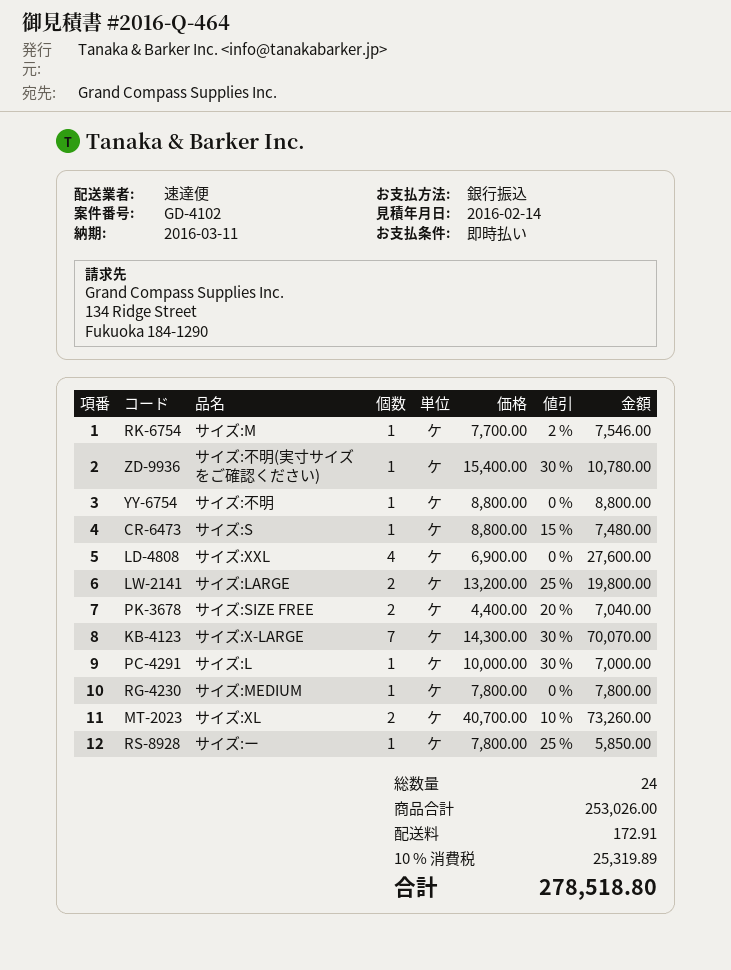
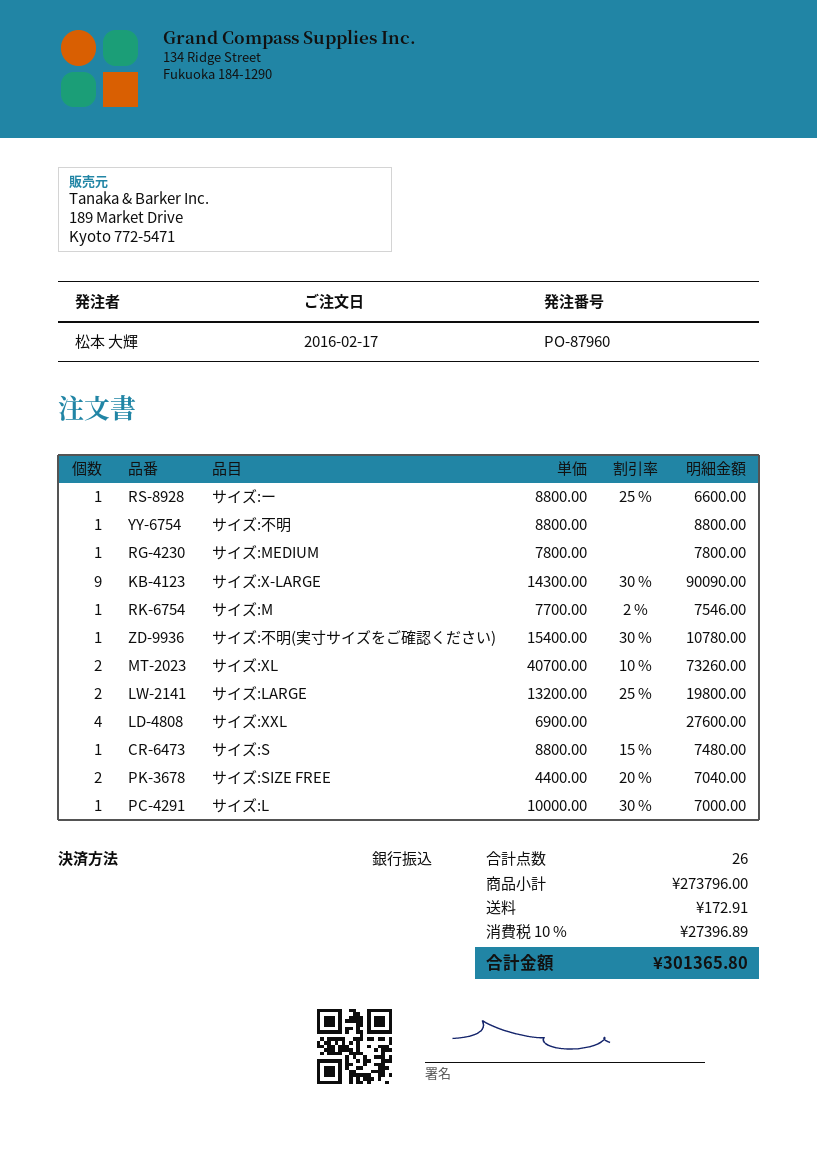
サイズ:X-LARGE: 7 x 14300.00 - 30% = 70070.00 -> 9 x 14300.00 - 30% = 90090.00
サイズ:ー: 1 x 7800.00 - 25% = 5850.00 -> 1 x 8800.00 - 25% = 6600.00
total quantity: 24 -> 26
subtotal: 253026.00 -> 273796.00
tax: 10% = 25319.89 -> 10% = 27396.89
total: 278518.80 -> 301365.80

